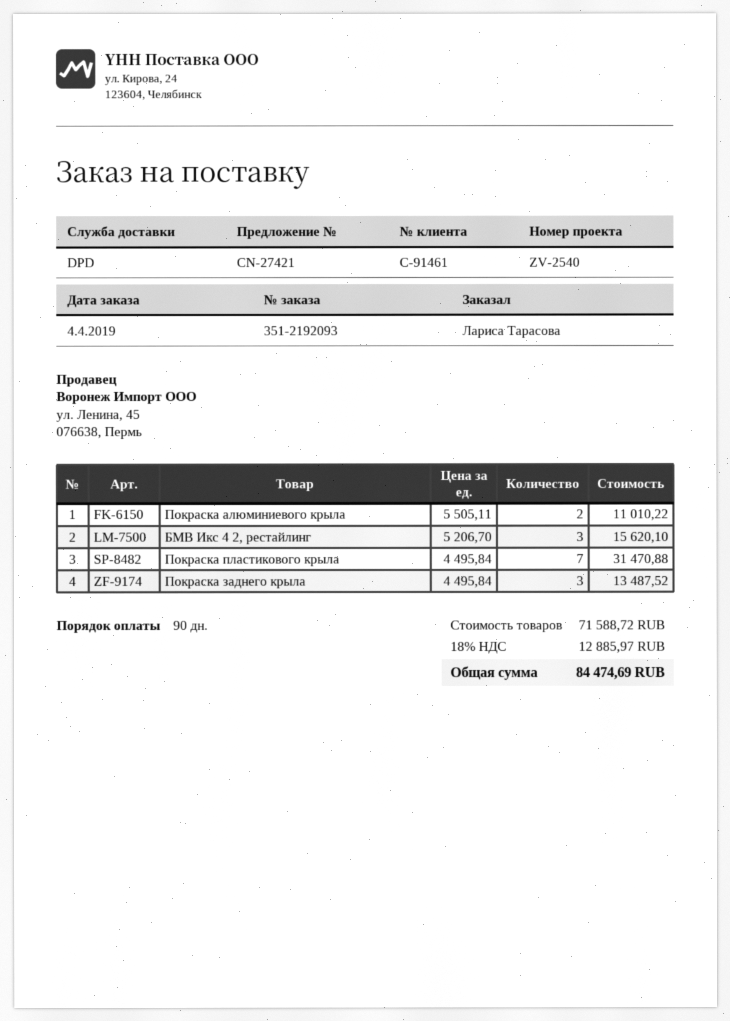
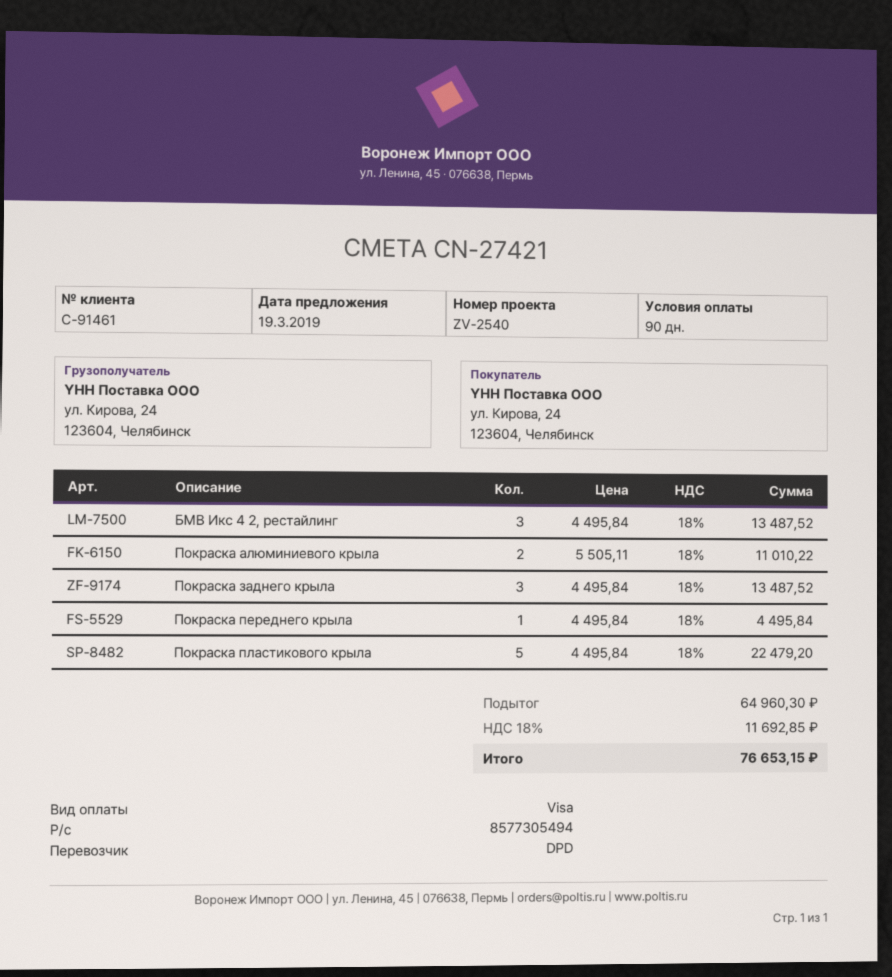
БМВ Икс 4 2, рестайлинг: 3 x 5206.70 = 15620.10 -> 3 x 4495.84 = 13487.52
Покраска пластикового крыла: 7 x 4495.84 = 31470.88 -> 5 x 4495.84 = 22479.20
Покраска переднего крыла: none -> 1 x 4495.84 = 4495.84
subtotal: 71588.72 -> 64960.30
tax: 18% = 12885.97 -> 18% = 11692.85
total: 84474.69 -> 76653.15

